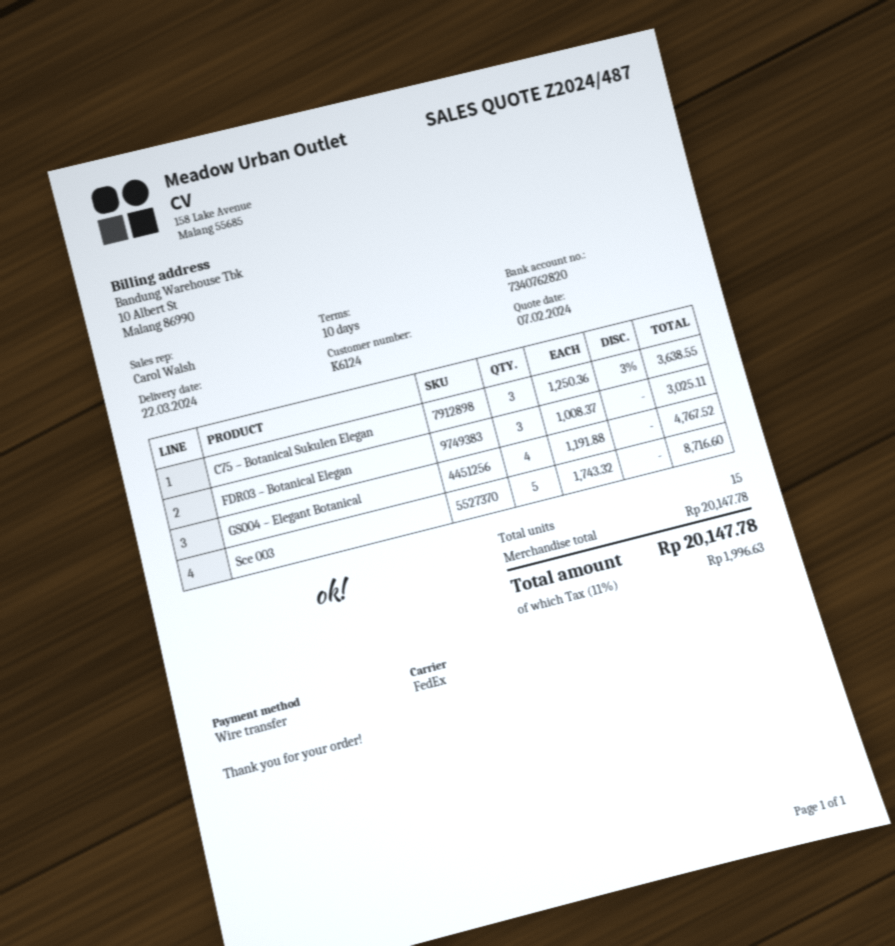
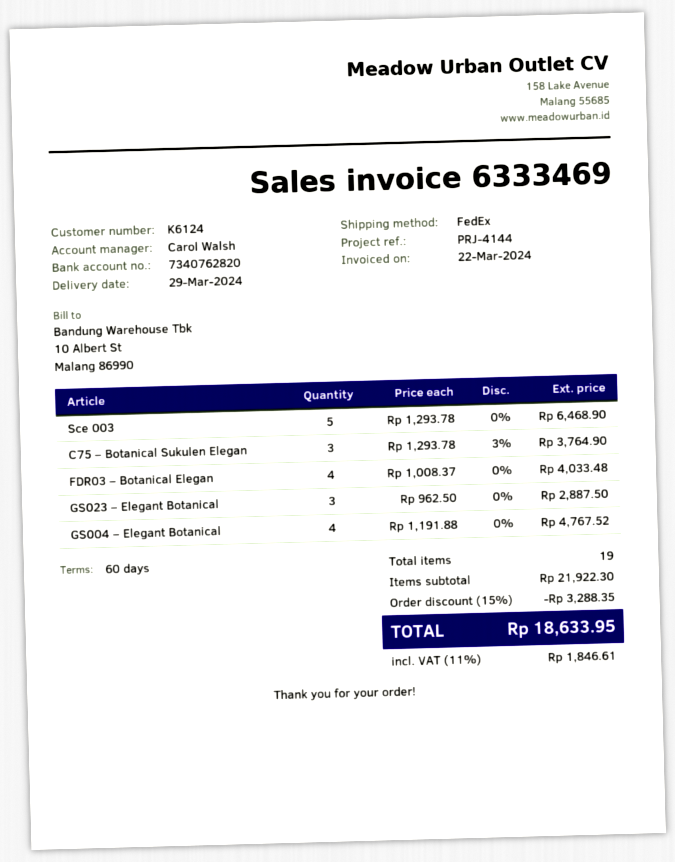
delivery date: 2024-03-22 -> 2024-03-29
payment terms: 10 days -> 60 days
C75 – Botanical Sukulen Elegan: 3 x 1250.36 - 3% = 3638.55 -> 3 x 1293.78 - 3% = 3764.90
FDR03 – Botanical Elegan: 3 x 1008.37 = 3025.11 -> 4 x 1008.37 = 4033.48
Sce 003: 5 x 1743.32 = 8716.60 -> 5 x 1293.78 = 6468.90
GS023 – Elegant Botanical: none -> 3 x 962.50 = 2887.50
total quantity: 15 -> 19
subtotal: 20147.78 -> 21922.30
discount: none -> 15% = 3288.35
tax: 11% = 1996.63 -> 11% = 1846.61
total: 20147.78 -> 18633.95

